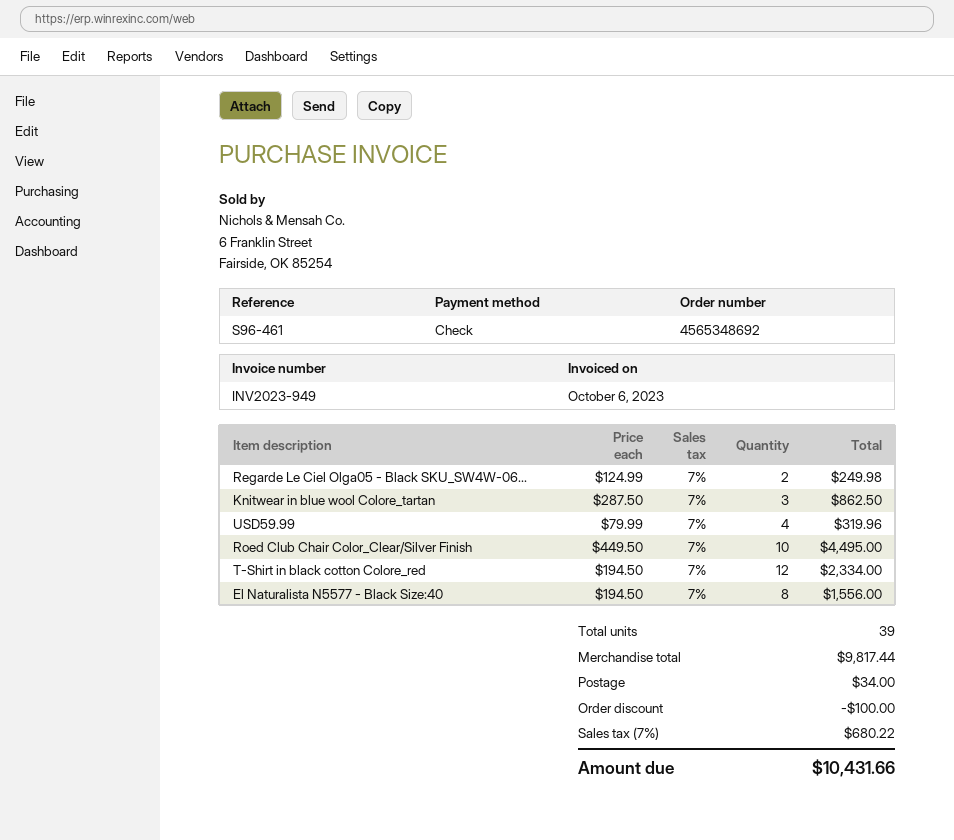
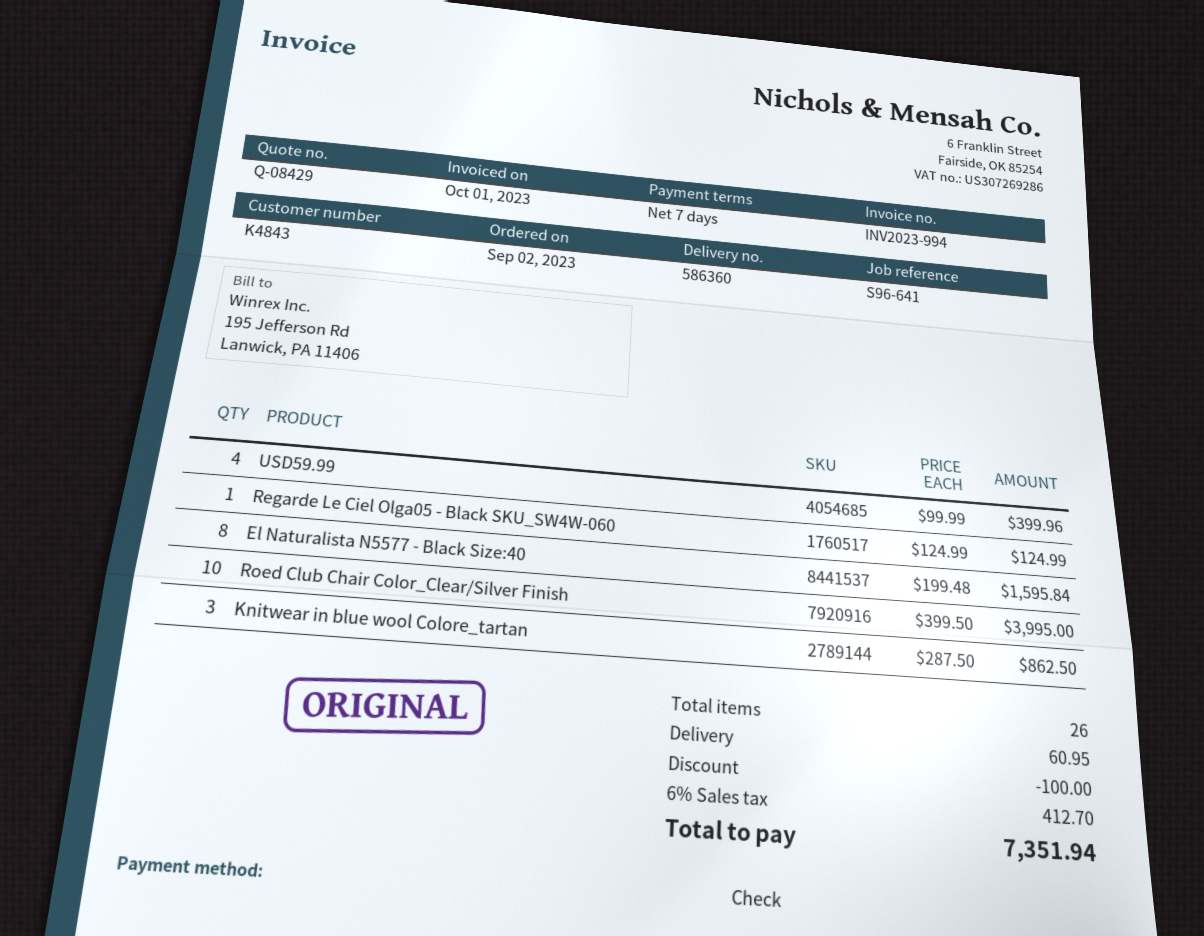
invoice number: INV2023-949 -> INV2023-994
invoice date: 2023-10-06 -> 2023-10-01
reference: S96-461 -> S96-641
Regarde Le Ciel Olga05 - Black SKU_SW4W-06...: 2 x 124.99 = 249.98 -> 1 x 124.99 = 124.99
USD59.99: 4 x 79.99 = 319.96 -> 4 x 99.99 = 399.96
Roed Club Chair Color_Clear/Silver Finish: 10 x 449.50 = 4495.00 -> 10 x 399.50 = 3995.00
T-Shirt in black cotton Colore_red: 12 x 194.50 = 2334.00 -> none
El Naturalista N5577 - Black Size:40: 8 x 194.50 = 1556.00 -> 8 x 199.48 = 1595.84
total quantity: 39 -> 26
shipping: 34.00 -> 60.95
tax: 7% = 680.22 -> 6% = 412.70
total: 10431.66 -> 7351.94

